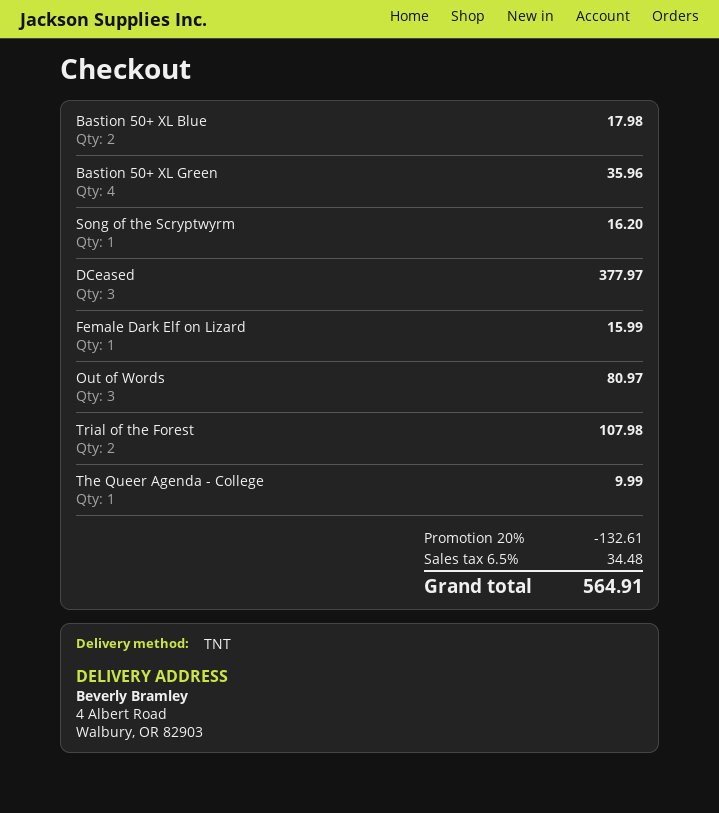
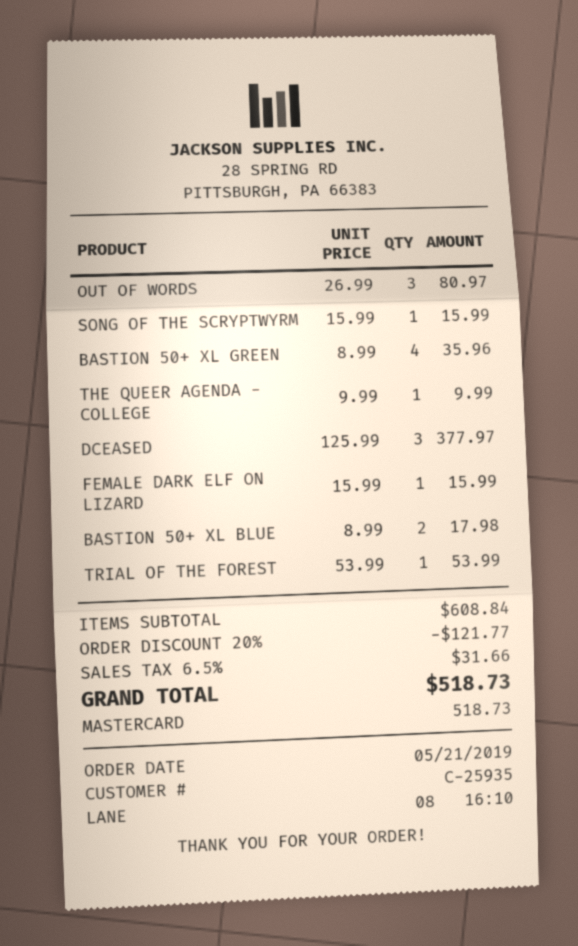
Song of the Scryptwyrm: 1 for 16.20 -> 1 for 15.99
Trial of the Forest: 2 for 107.98 -> 1 for 53.99
discount: 20% = 132.61 -> 20% = 121.77
tax: 6.5% = 34.48 -> 6.5% = 31.66
total: 564.91 -> 518.73

